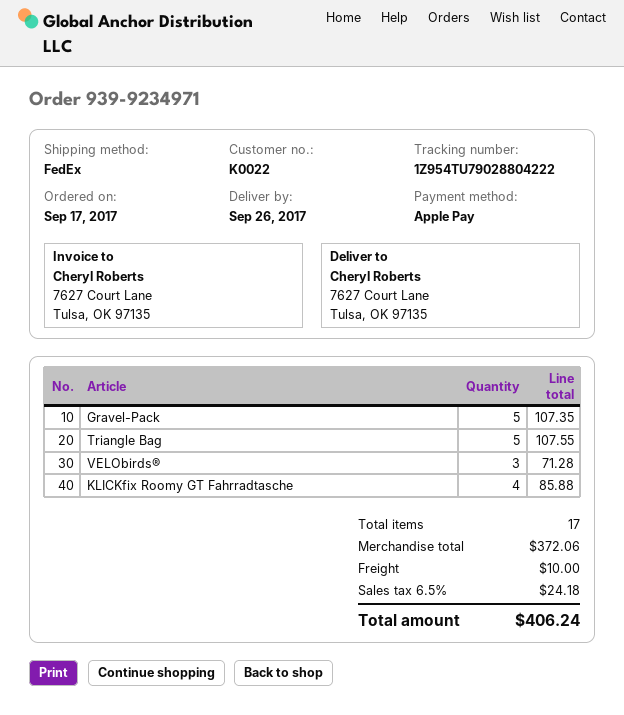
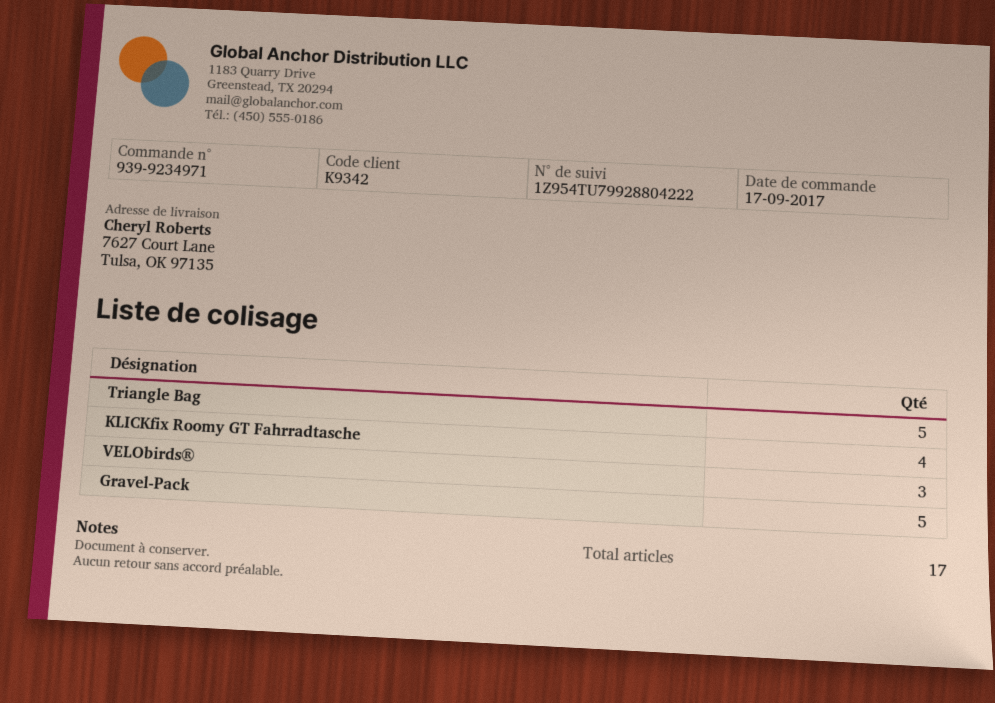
customer number: K0022 -> K9342
tracking number: 1Z954TU79028804222 -> 1Z954TU79928804222

